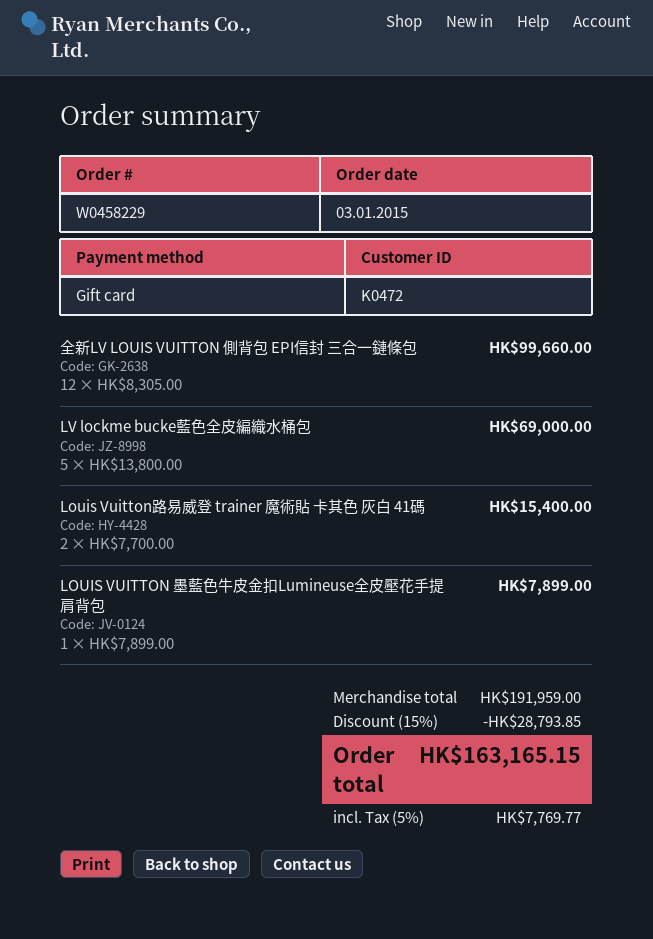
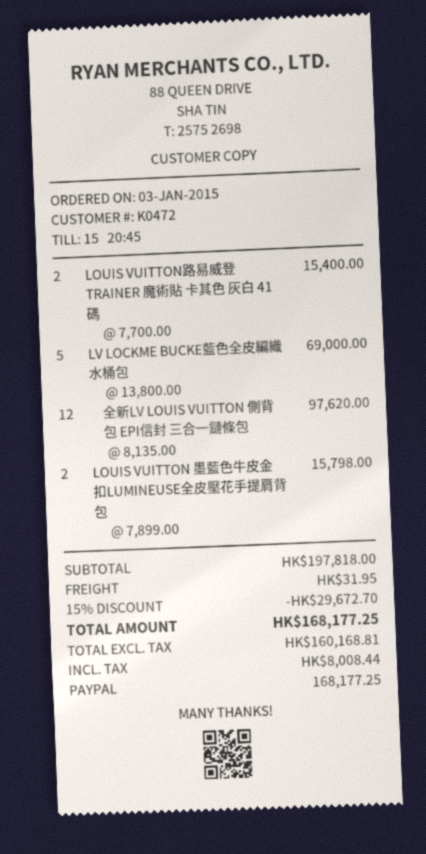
payment method: gift card -> PayPal
全新LV LOUIS VUITTON 側背包 EPI信封 三合一鏈條包: 12 x 8305.00 = 99660.00 -> 12 x 8135.00 = 97620.00
LOUIS VUITTON 墨藍色牛皮金扣Lumineuse全皮壓花手提肩背包: 1 x 7899.00 = 7899.00 -> 2 x 7899.00 = 15798.00
subtotal: 191959.00 -> 197818.00
discount: 15% = 28793.85 -> 15% = 29672.70
shipping: none -> 31.95
tax: 7769.77 -> 8008.44
total: 163165.15 -> 168177.25

